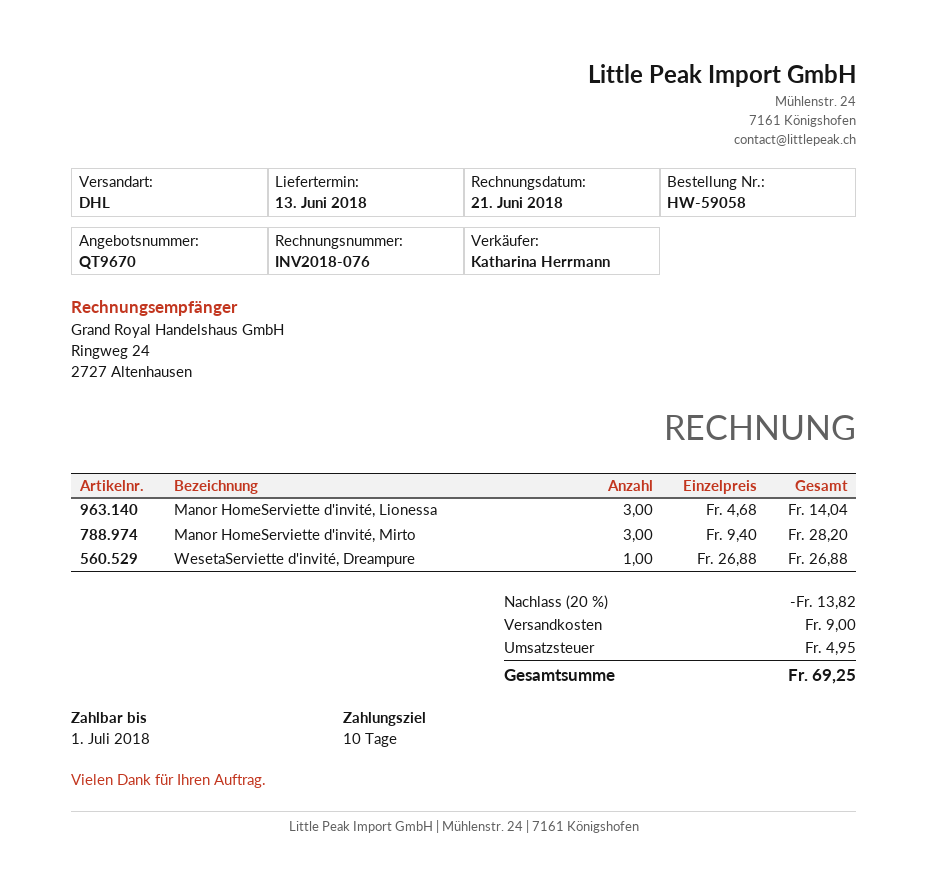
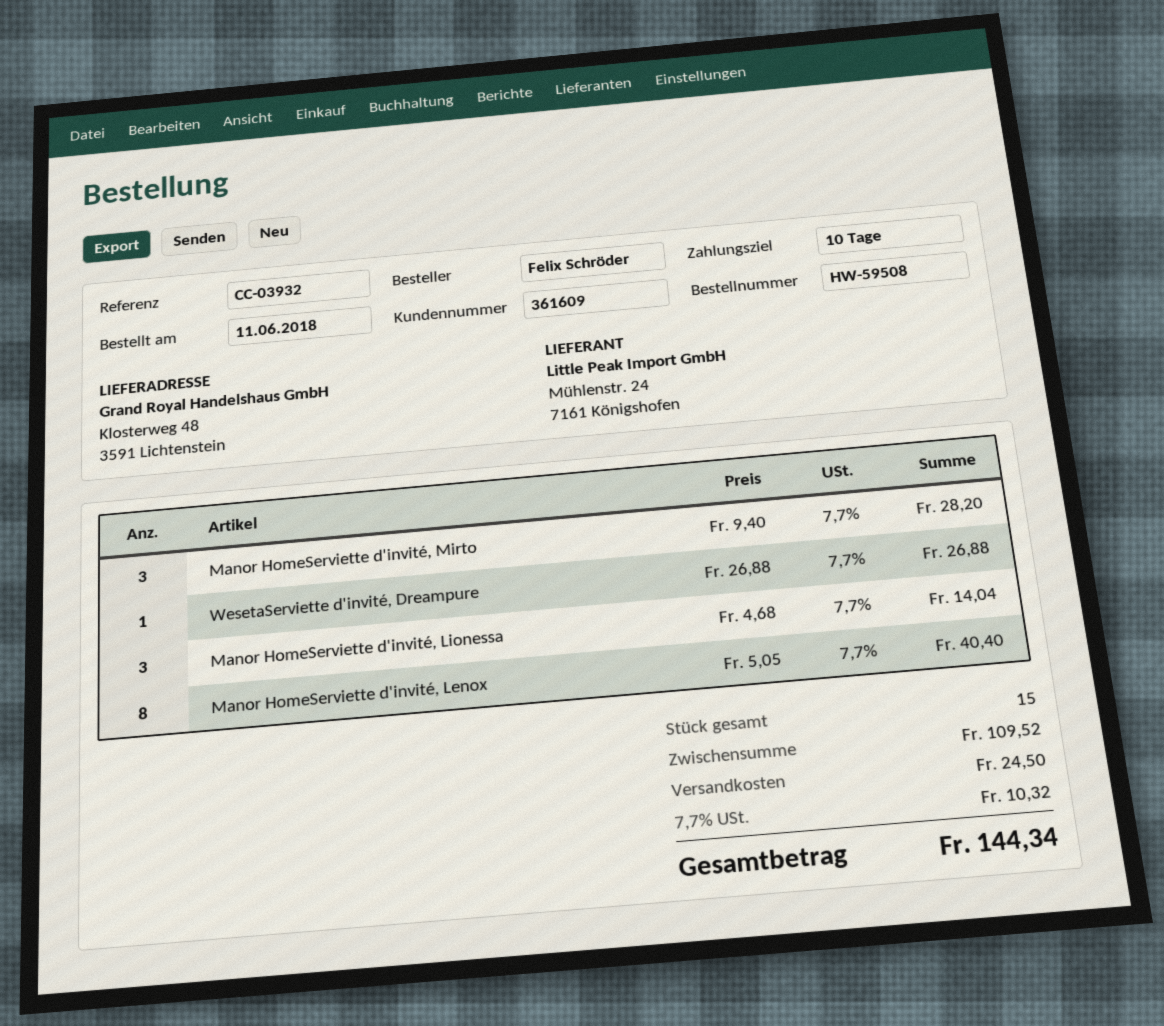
order number: HW-59058 -> HW-59508
Manor HomeServiette d'invité, Lenox: none -> 8 x 5.05 = 40.40
discount: 20% = 13.82 -> none
shipping: 9.00 -> 24.50
tax: 4.95 -> 10.32
total: 69.25 -> 144.34

